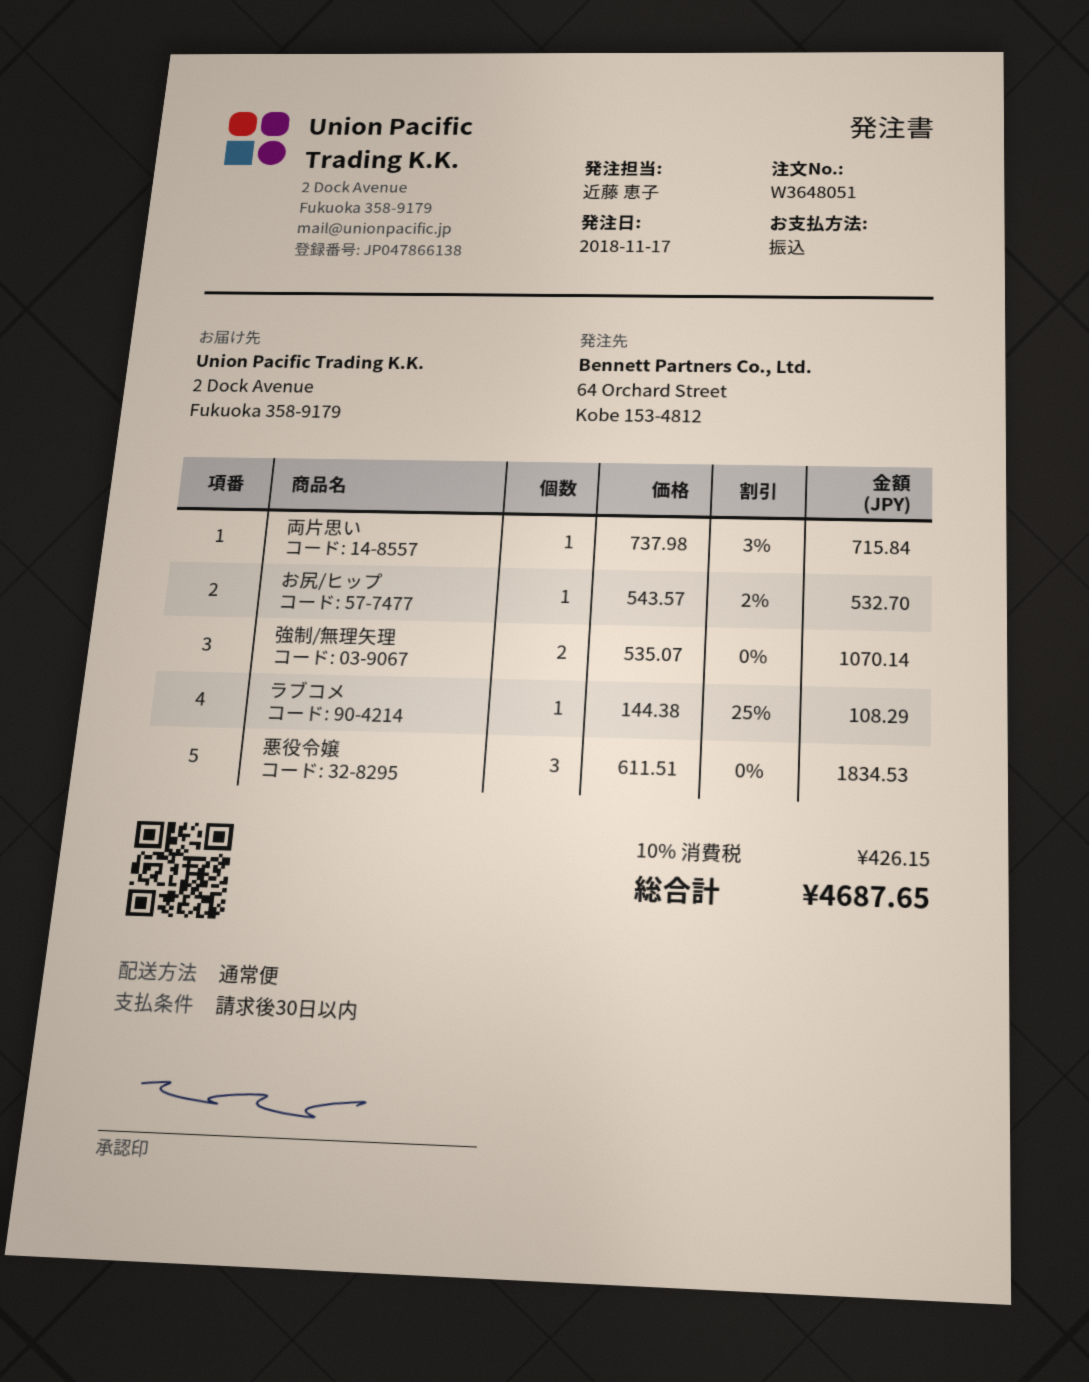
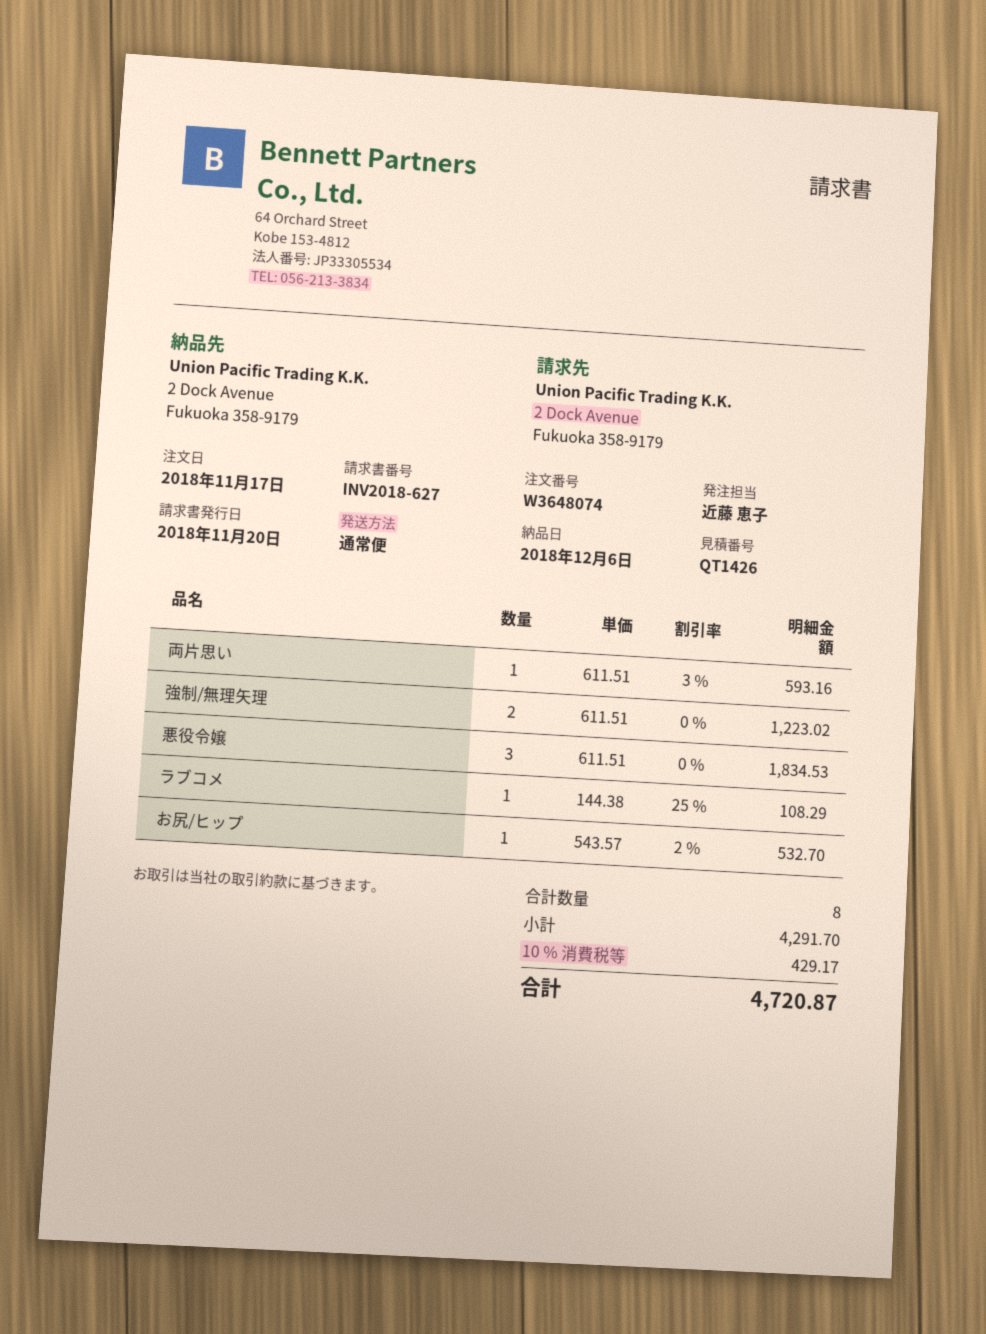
order number: W3648051 -> W3648074
両片思い: 1 x 737.98 - 3% = 715.84 -> 1 x 611.51 - 3% = 593.16
強制/無理矢理: 2 x 535.07 = 1070.14 -> 2 x 611.51 = 1223.02
tax: 10% = 426.15 -> 10% = 429.17
total: 4687.65 -> 4720.87

